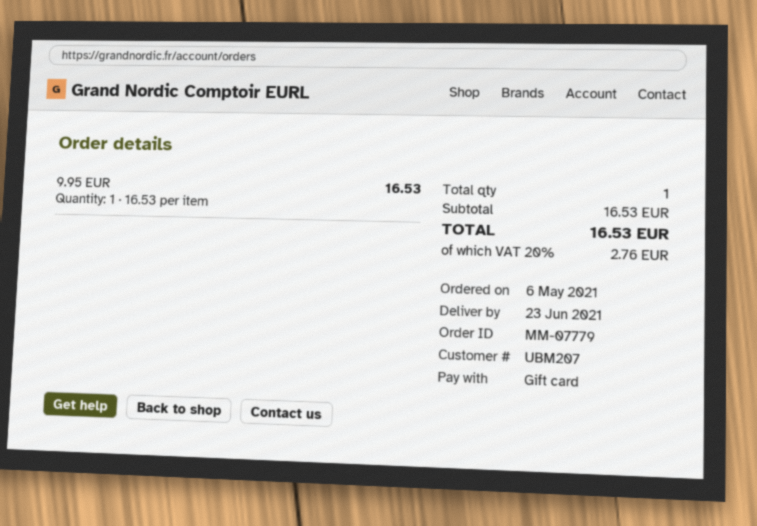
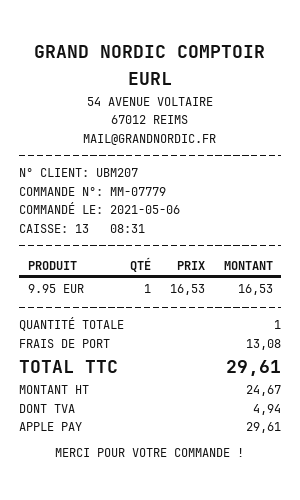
payment method: gift card -> Apple Pay
shipping: none -> 13.08
tax: 2.76 -> 4.94
total: 16.53 -> 29.61

